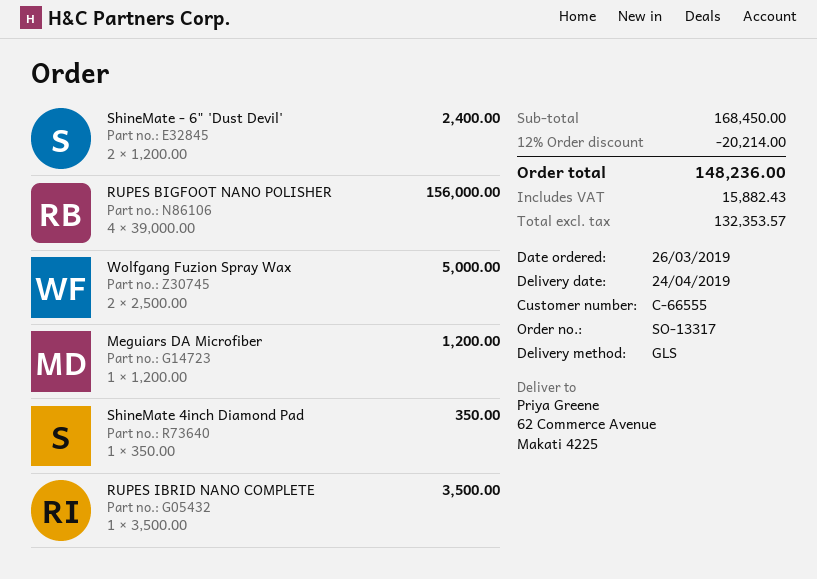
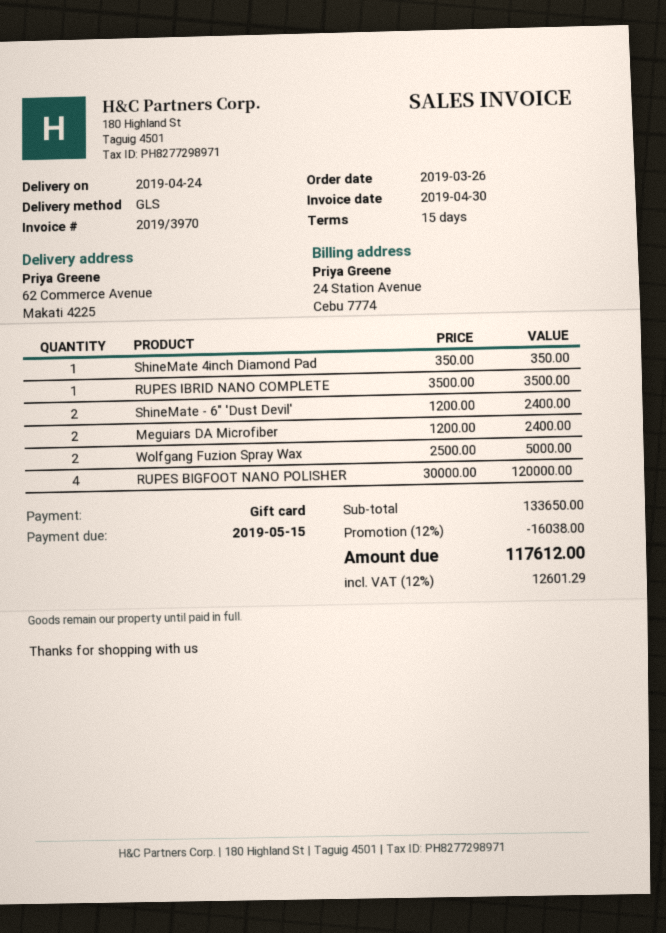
RUPES BIGFOOT NANO POLISHER: 4 x 39000.00 = 156000.00 -> 4 x 30000.00 = 120000.00
Meguiars DA Microfiber: 1 x 1200.00 = 1200.00 -> 2 x 1200.00 = 2400.00
subtotal: 168450.00 -> 133650.00
discount: 12% = 20214.00 -> 12% = 16038.00
tax: 15882.43 -> 12601.29
total: 148236.00 -> 117612.00

